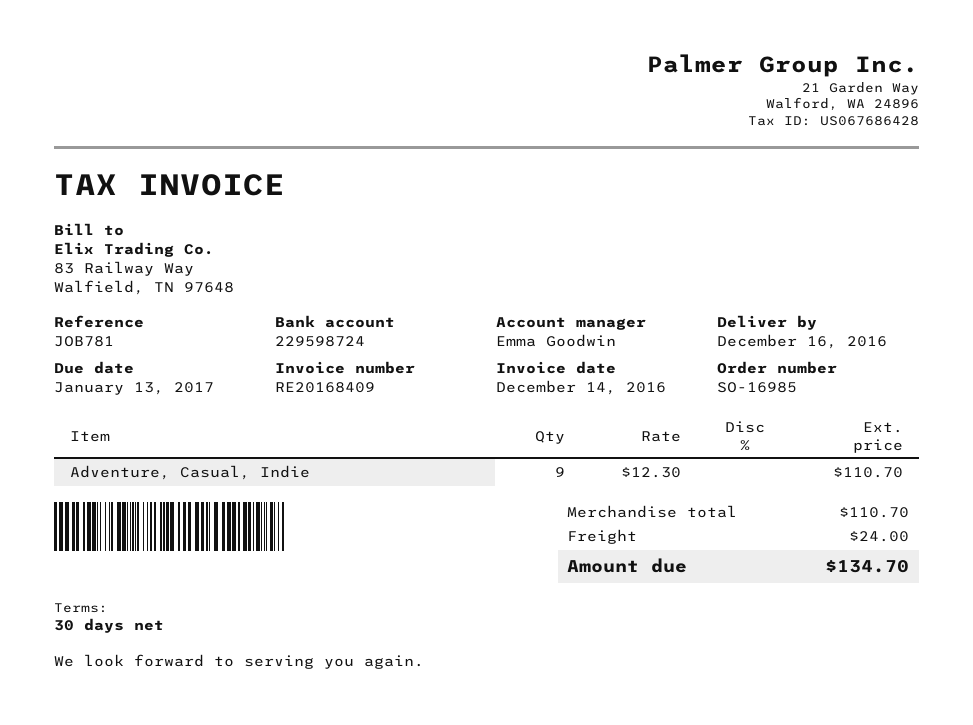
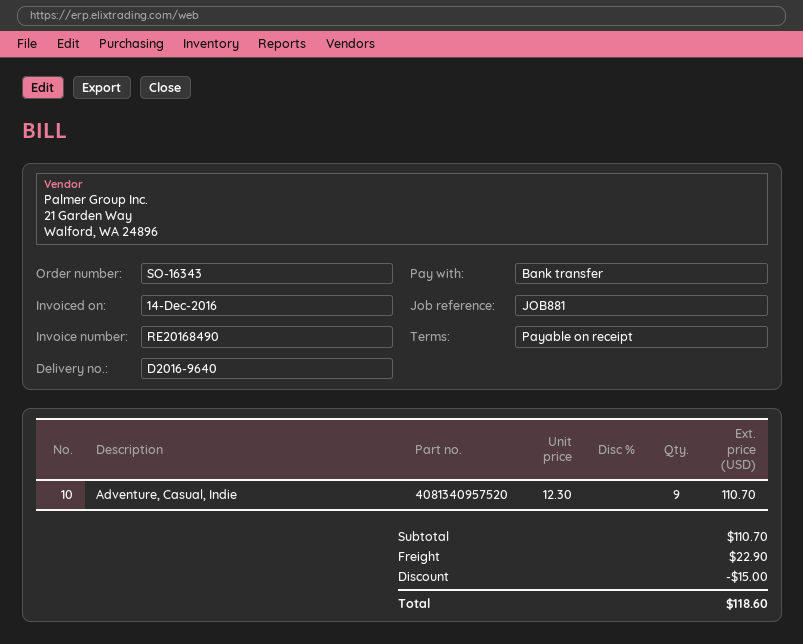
order number: SO-16985 -> SO-16343
invoice number: RE20168409 -> RE20168490
payment terms: 30 days -> on receipt
reference: JOB781 -> JOB881
discount: none -> 15.00
shipping: 24.00 -> 22.90
total: 134.70 -> 118.60

